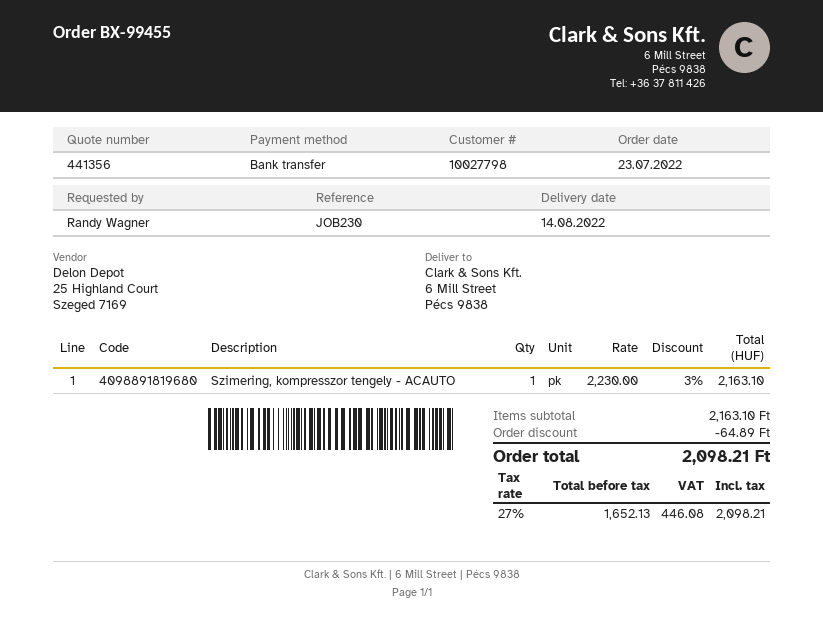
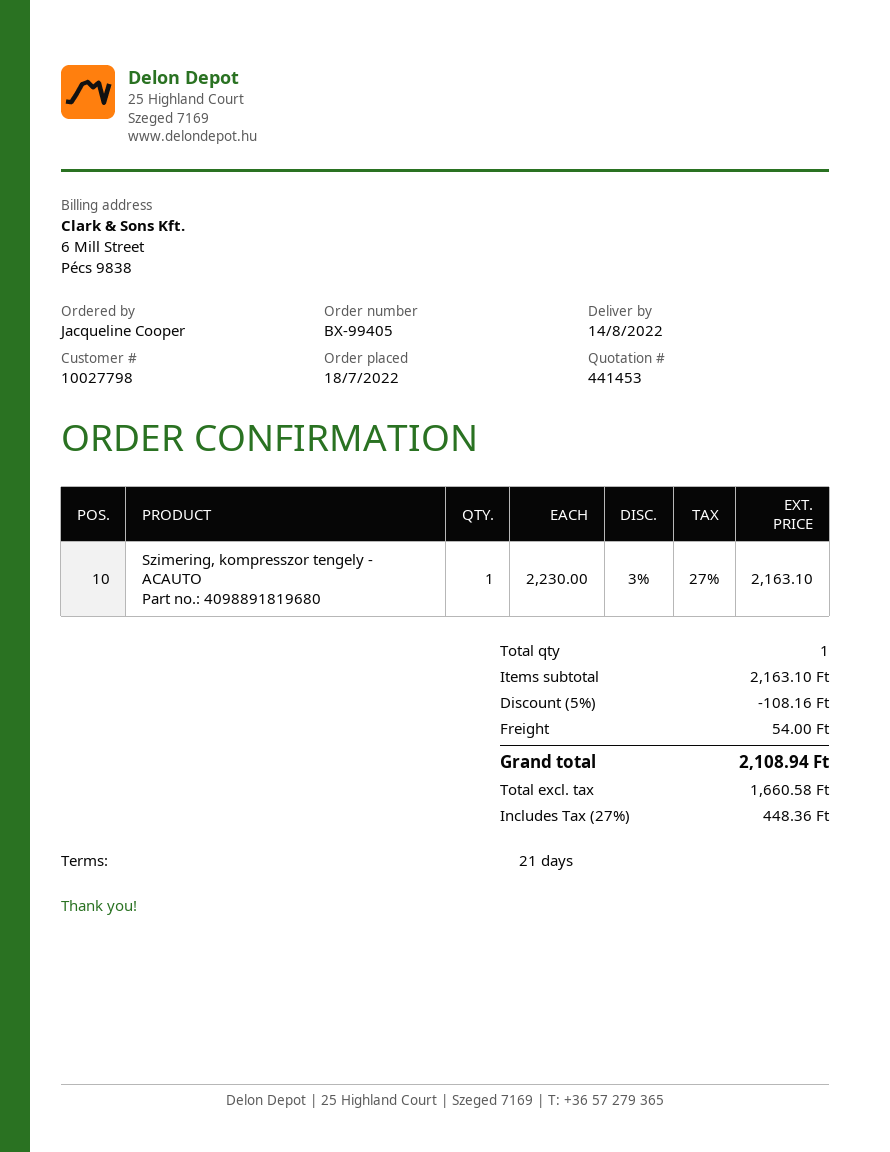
quote number: 441356 -> 441453
order number: BX-99455 -> BX-99405
order date: 2022-07-23 -> 2022-07-18
ordered by: Randy Wagner -> Jacqueline Cooper
discount: 64.89 -> 108.16
shipping: none -> 54.00
net: 1652.13 -> 1660.58
tax: 27% = 446.08 -> 27% = 448.36
total: 2098.21 -> 2108.94

